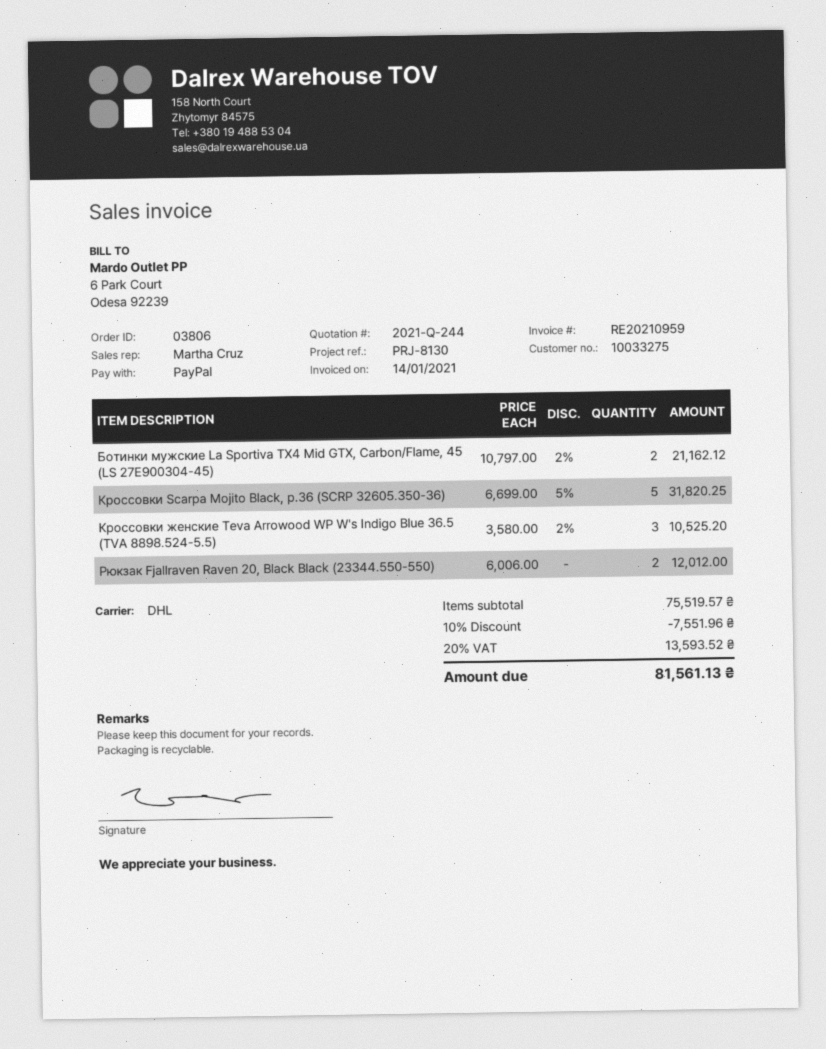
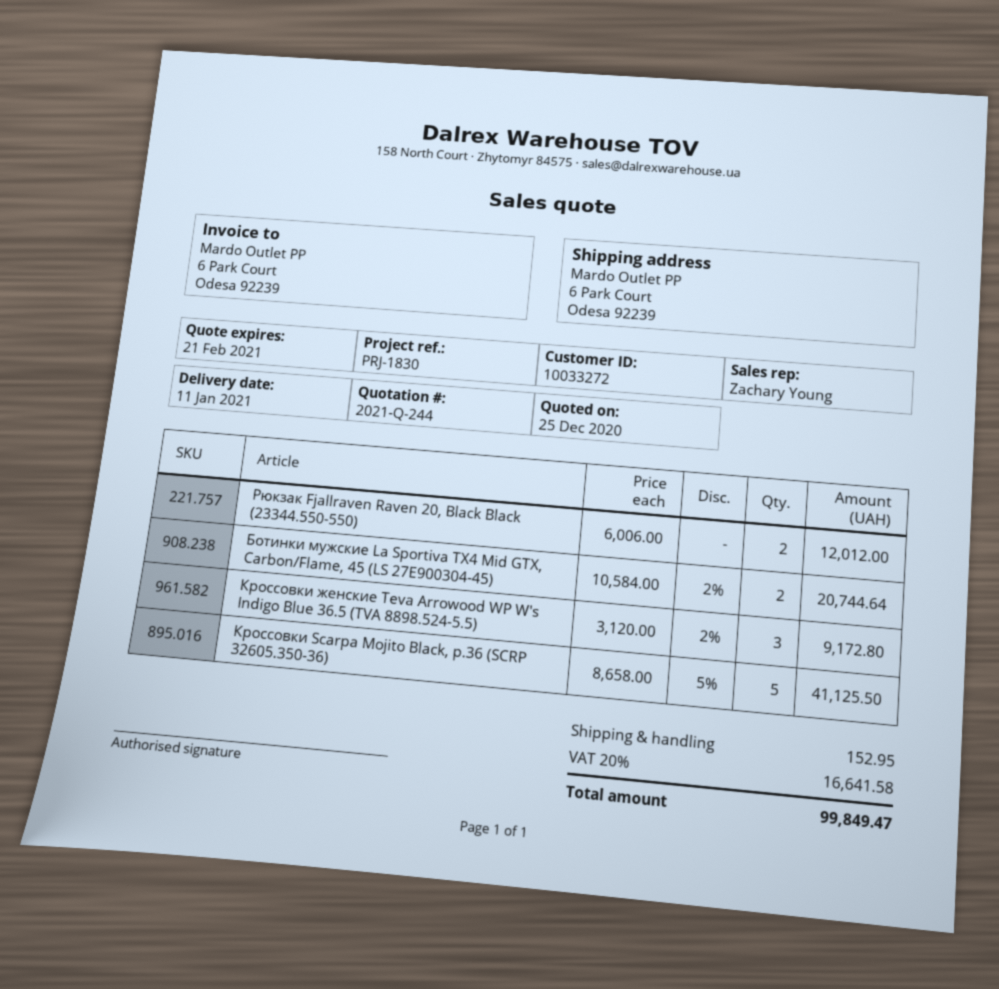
customer number: 10033275 -> 10033272
reference: PRJ-8130 -> PRJ-1830
sales rep: Martha Cruz -> Zachary Young
Ботинки мужские La Sportiva TX4 Mid GTX, Carbon/Flame, 45 (LS 27E900304-45): 2 x 10797.00 - 2% = 21162.12 -> 2 x 10584.00 - 2% = 20744.64
Кроссовки Scarpa Mojito Black, р.36 (SCRP 32605.350-36): 5 x 6699.00 - 5% = 31820.25 -> 5 x 8658.00 - 5% = 41125.50
Кроссовки женские Teva Arrowood WP W's Indigo Blue 36.5 (TVA 8898.524-5.5): 3 x 3580.00 - 2% = 10525.20 -> 3 x 3120.00 - 2% = 9172.80
discount: 10% = 7551.96 -> none
shipping: none -> 152.95
tax: 20% = 13593.52 -> 20% = 16641.58
total: 81561.13 -> 99849.47

